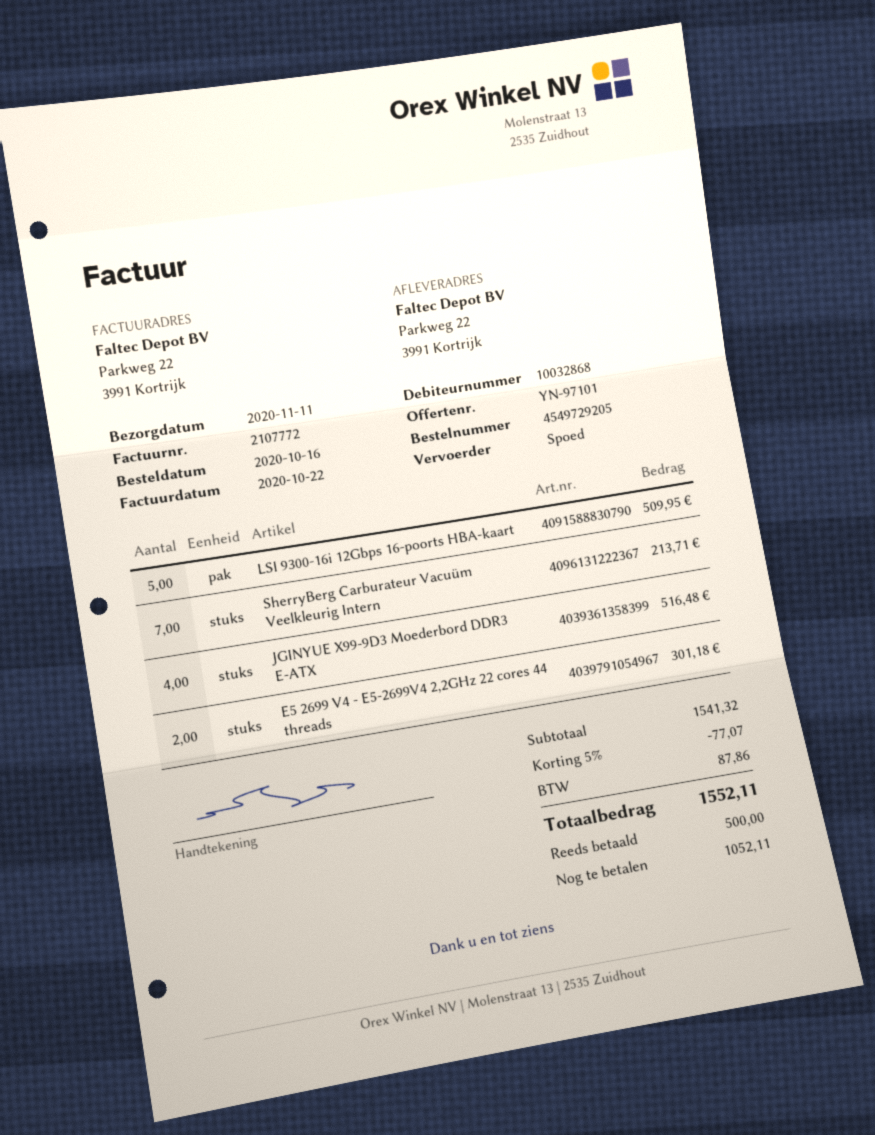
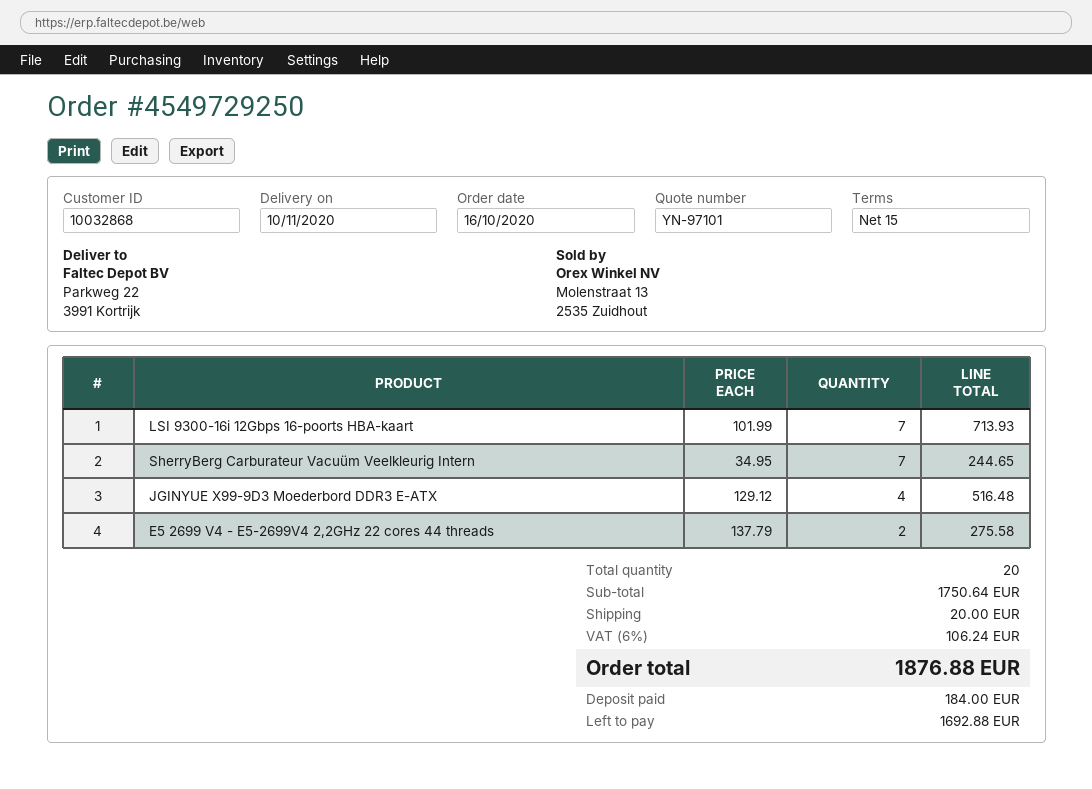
order number: 4549729205 -> 4549729250
delivery date: 2020-11-11 -> 2020-11-10
LSI 9300-16i 12Gbps 16-poorts HBA-kaart: 5 for 509.95 -> 7 for 713.93
SherryBerg Carburateur Vacuüm Veelkleurig Intern: 7 for 213.71 -> 7 for 244.65
E5 2699 V4 - E5-2699V4 2,2GHz 22 cores 44 threads: 2 for 301.18 -> 2 for 275.58
subtotal: 1541.32 -> 1750.64
discount: 5% = 77.07 -> none
shipping: none -> 20.00
tax: 87.86 -> 106.24
total: 1552.11 -> 1876.88
deposit: 500.00 -> 184.00
balance: 1052.11 -> 1692.88

